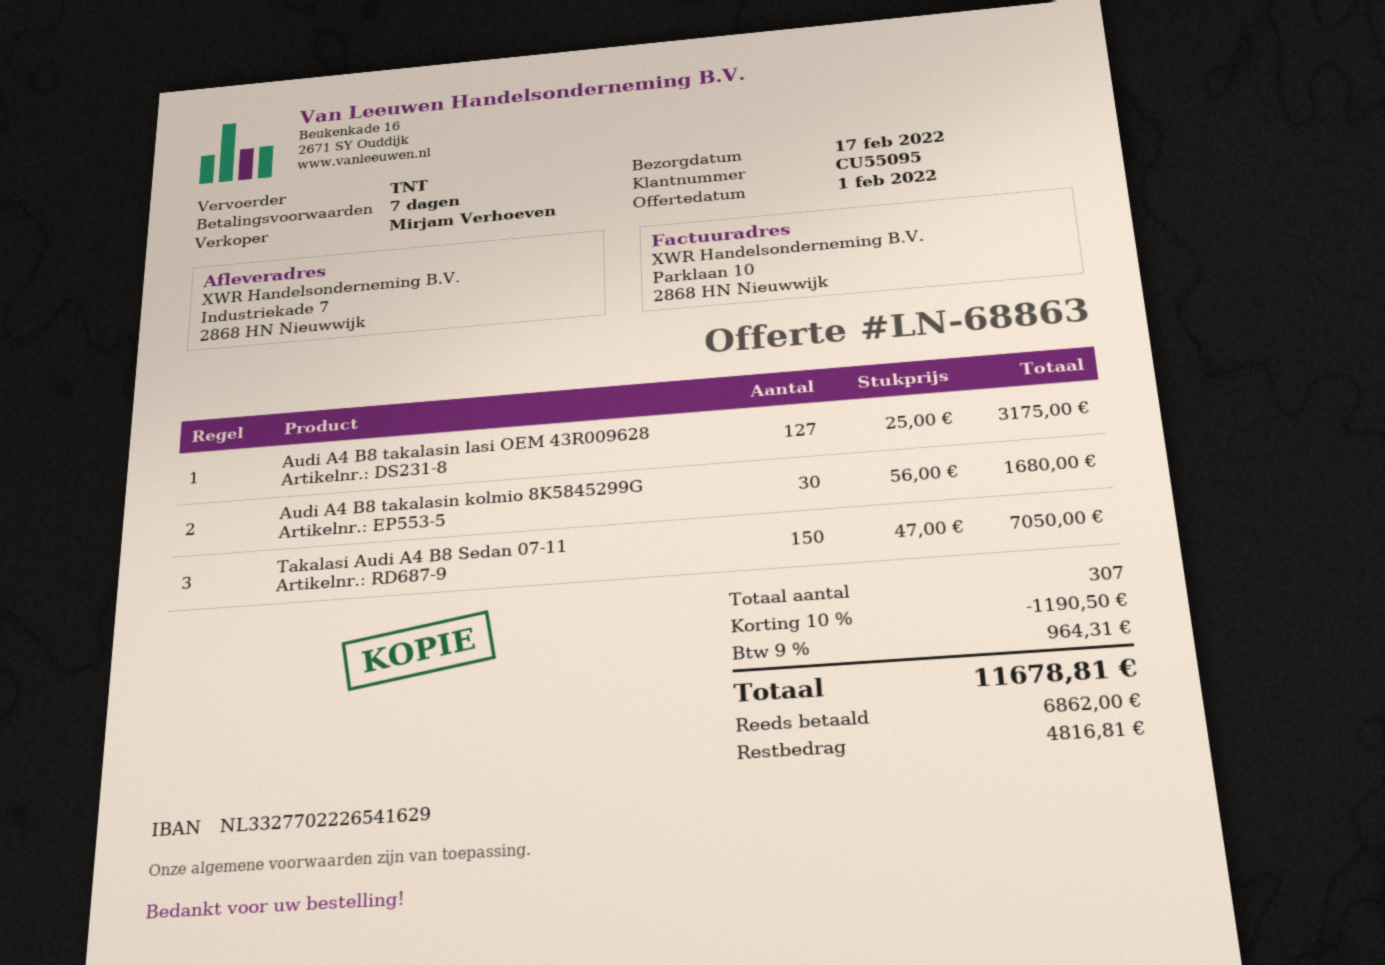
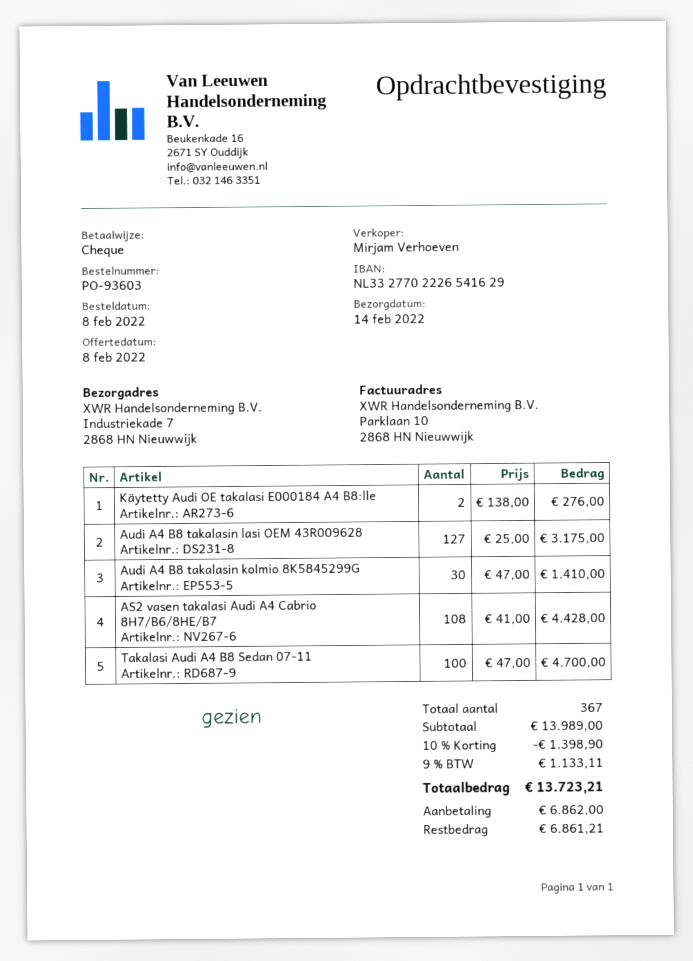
quote date: 2022-02-01 -> 2022-02-08
delivery date: 2022-02-17 -> 2022-02-14
Audi A4 B8 takalasin kolmio 8K5845299G: 30 x 56.00 = 1680.00 -> 30 x 47.00 = 1410.00
Takalasi Audi A4 B8 Sedan 07-11: 150 x 47.00 = 7050.00 -> 100 x 47.00 = 4700.00
Käytetty Audi OE takalasi E000184 A4 B8:lle: none -> 2 x 138.00 = 276.00
AS2 vasen takalasi Audi A4 Cabrio 8H7/B6/8HE/B7: none -> 108 x 41.00 = 4428.00
total quantity: 307 -> 367
discount: 10% = 1190.50 -> 10% = 1398.90
tax: 9% = 964.31 -> 9% = 1133.11
total: 11678.81 -> 13723.21
balance: 4816.81 -> 6861.21

